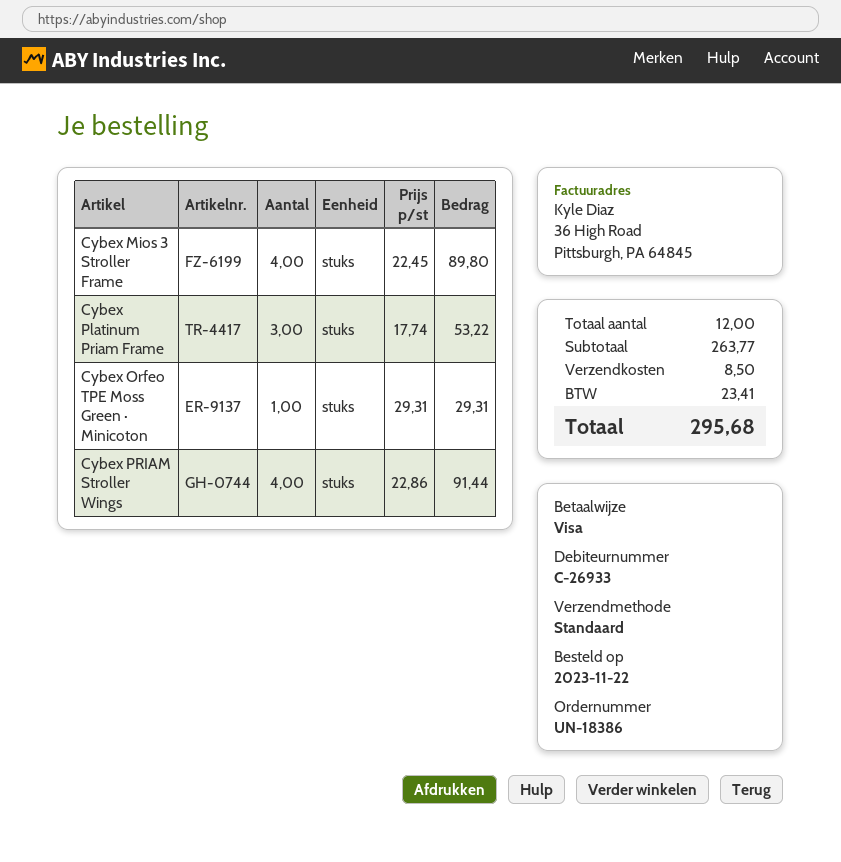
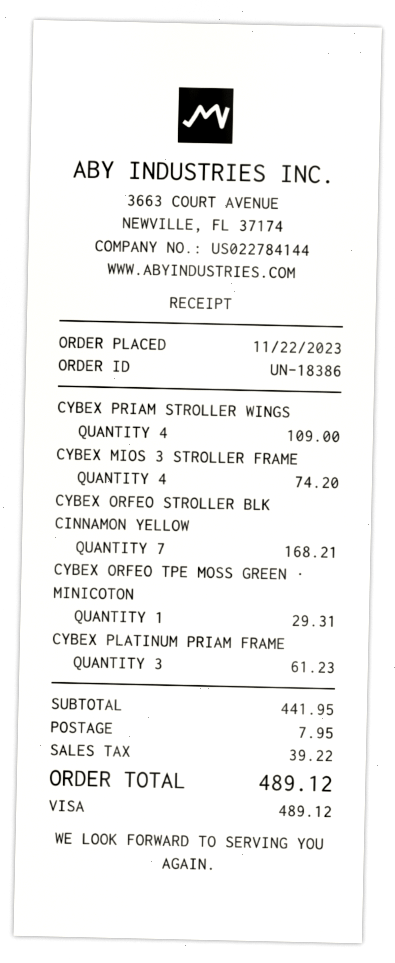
Cybex Mios 3 Stroller Frame: 4 for 89.80 -> 4 for 74.20
Cybex Platinum Priam Frame: 3 for 53.22 -> 3 for 61.23
Cybex PRIAM Stroller Wings: 4 for 91.44 -> 4 for 109.00
CYBEX ORFEO STROLLER BLK CINNAMON YELLOW: none -> 7 for 168.21
subtotal: 263.77 -> 441.95
shipping: 8.50 -> 7.95
tax: 23.41 -> 39.22
total: 295.68 -> 489.12

